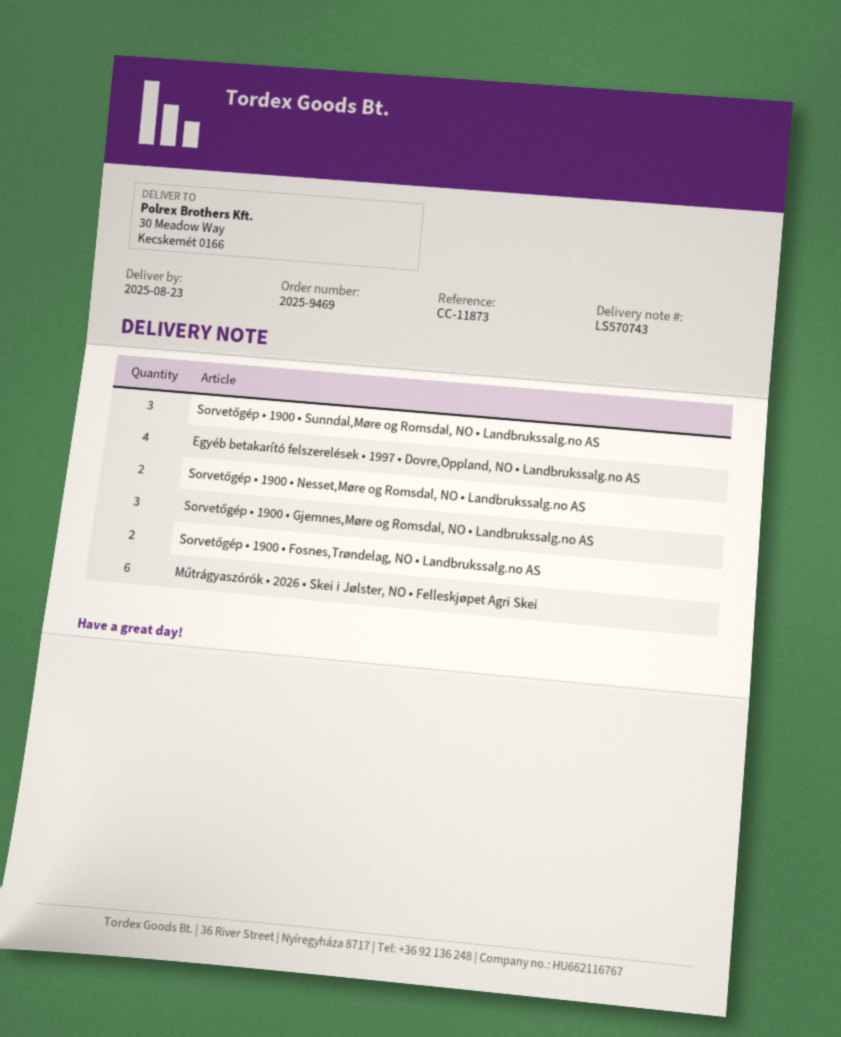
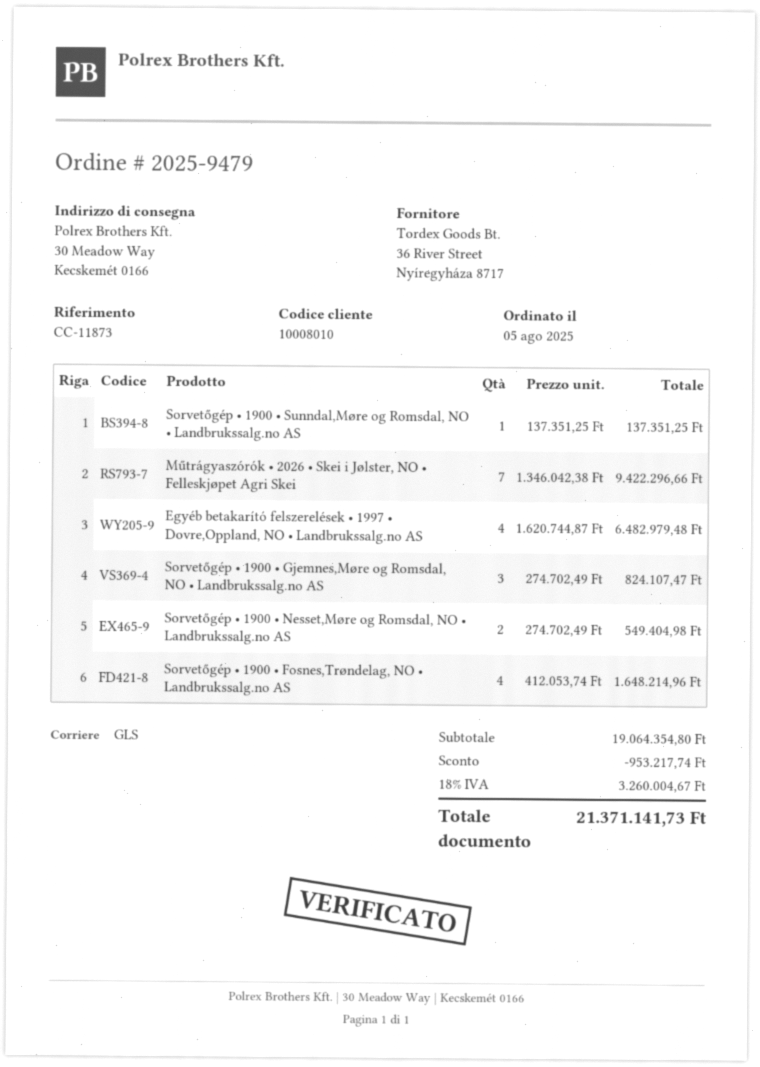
order number: 2025-9469 -> 2025-9479
Sorvetőgép • 1900 • Sunndal,Møre og Romsdal, NO • Landbrukssalg.no AS: 3 -> 1
Sorvetőgép • 1900 • Fosnes,Trøndelag, NO • Landbrukssalg.no AS: 2 -> 4
Műtrágyaszórók • 2026 • Skei i Jølster, NO • Felleskjøpet Agri Skei: 6 -> 7

